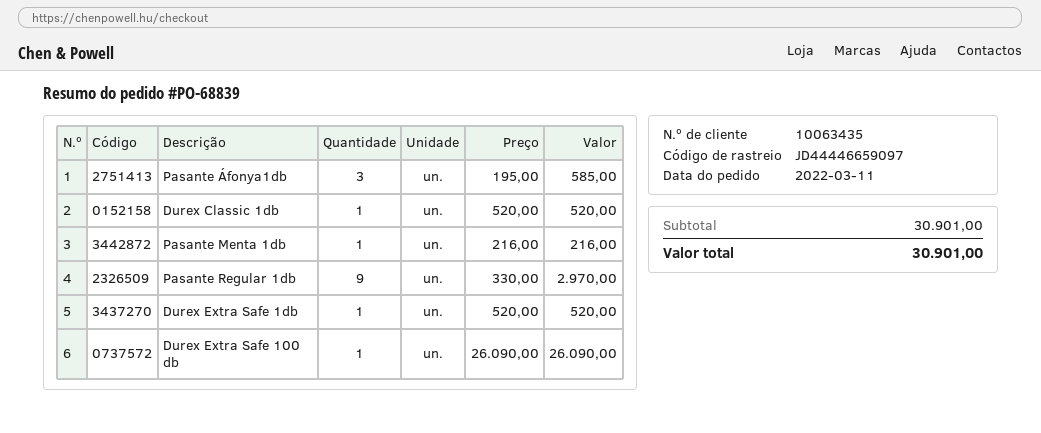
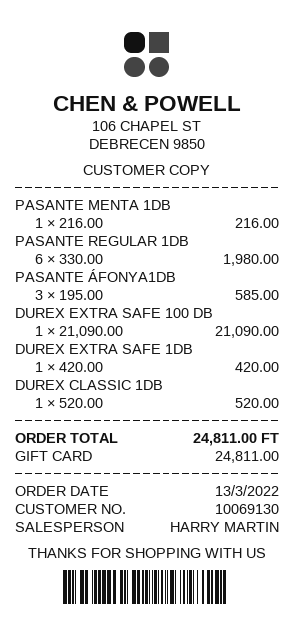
order date: 2022-03-11 -> 2022-03-13
customer number: 10063435 -> 10069130
Pasante Regular 1db: 9 x 330.00 = 2970.00 -> 6 x 330.00 = 1980.00
Durex Extra Safe 1db: 1 x 520.00 = 520.00 -> 1 x 420.00 = 420.00
Durex Extra Safe 100 db: 1 x 26090.00 = 26090.00 -> 1 x 21090.00 = 21090.00
total: 30901.00 -> 24811.00

